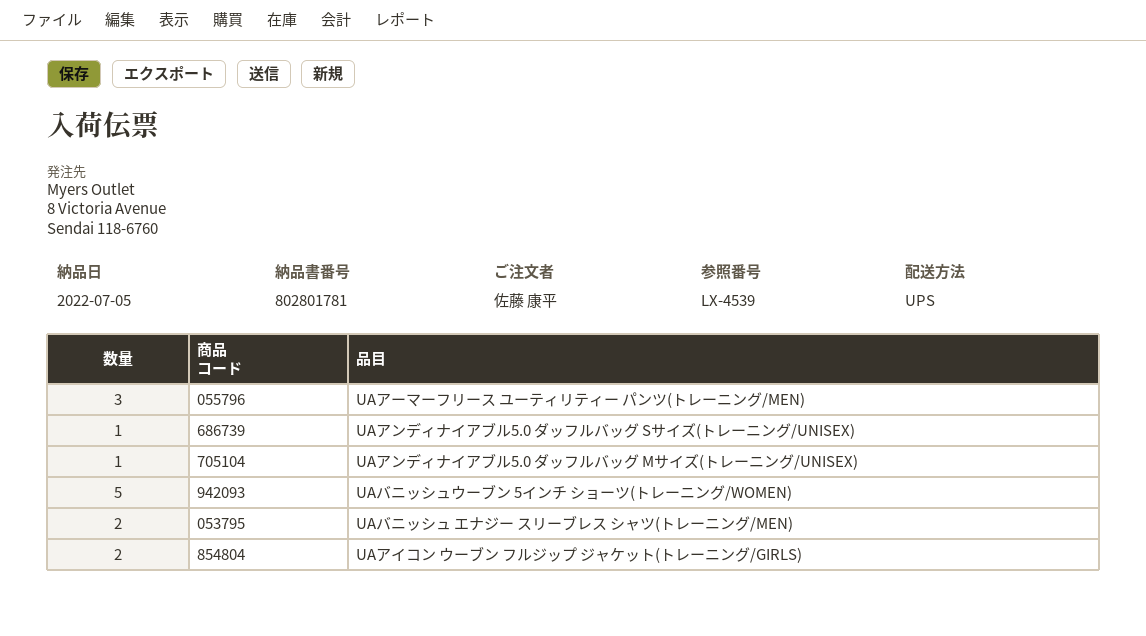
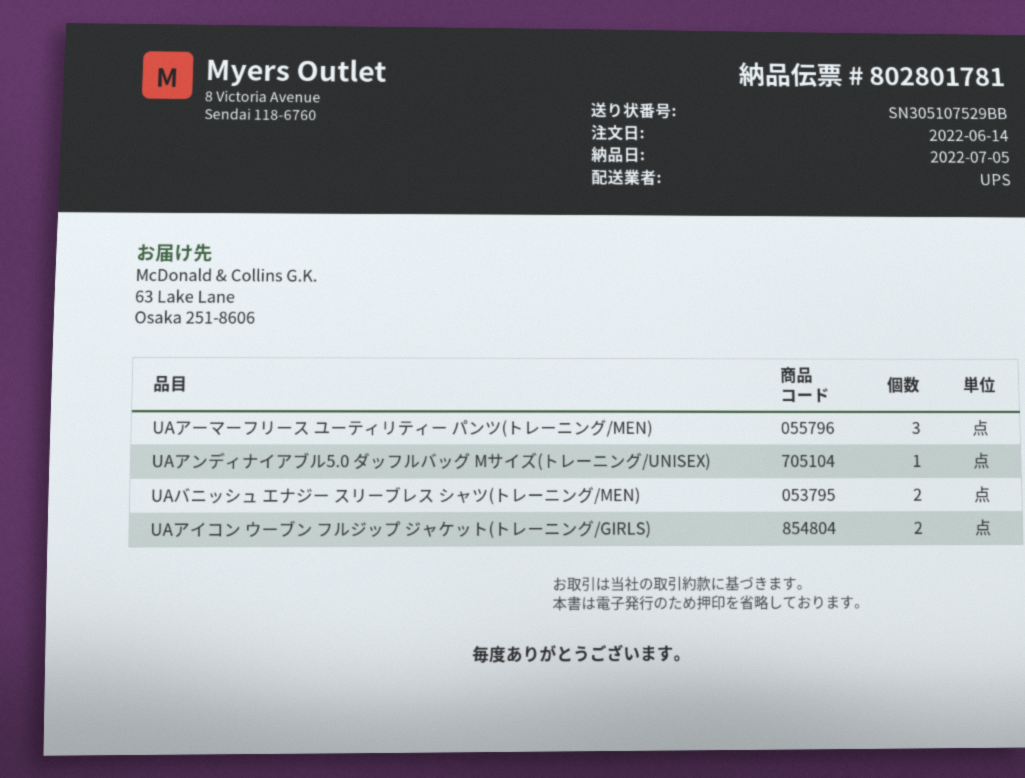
UAアンディナイアブル5.0 ダッフルバッグ Sサイズ(トレーニング/UNISEX): 1 -> none
UAバニッシュウーブン 5インチ ショーツ(トレーニング/WOMEN): 5 -> none

